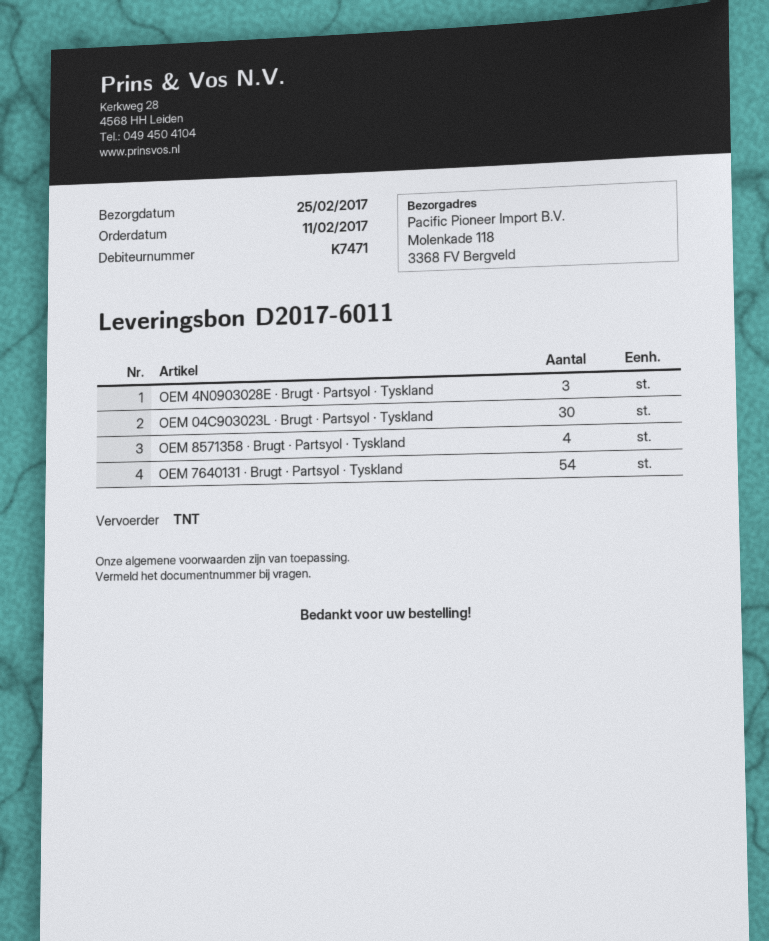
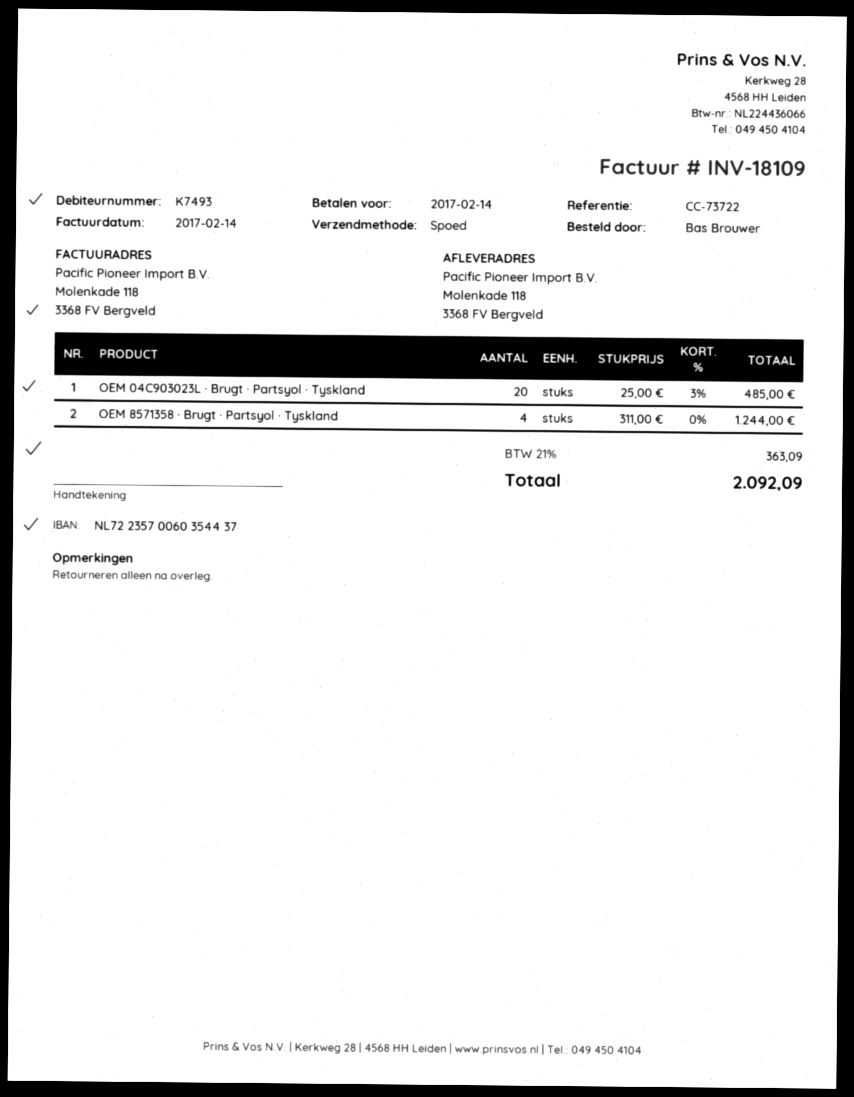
customer number: K7471 -> K7493
shipping method: TNT -> express
OEM 4N0903028E · Brugt · Partsyol · Tyskland: 3 -> none
OEM 04C903023L · Brugt · Partsyol · Tyskland: 30 -> 20
OEM 7640131 · Brugt · Partsyol · Tyskland: 54 -> none

